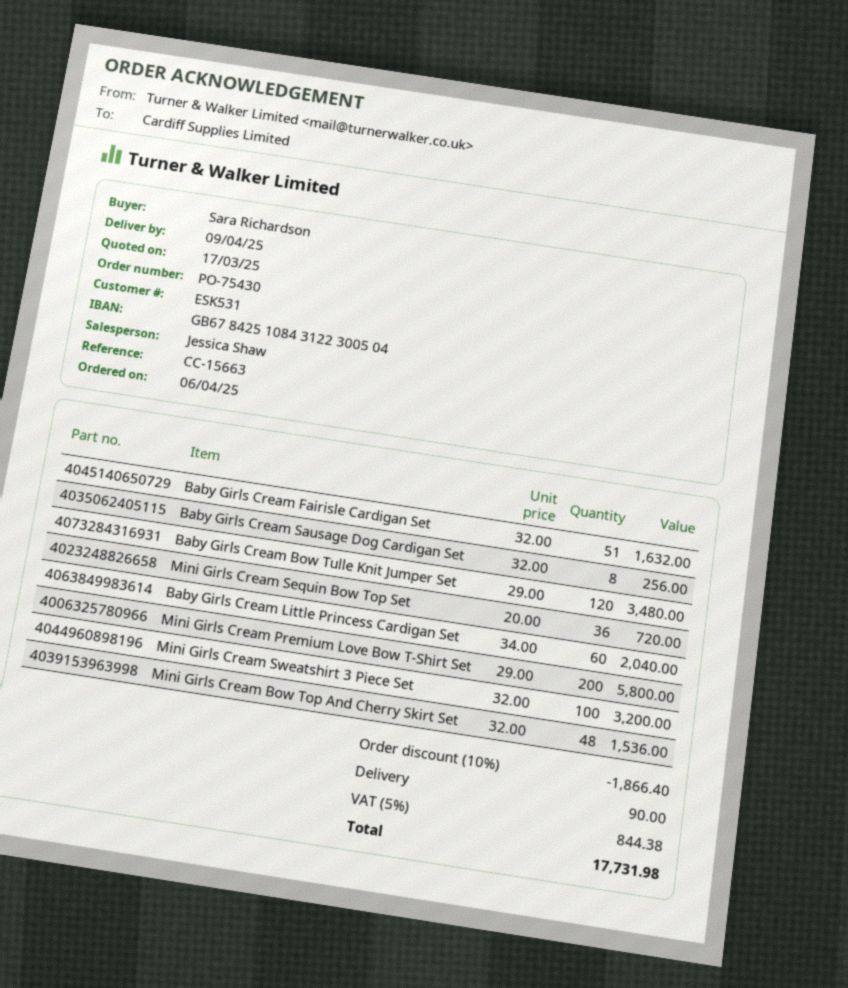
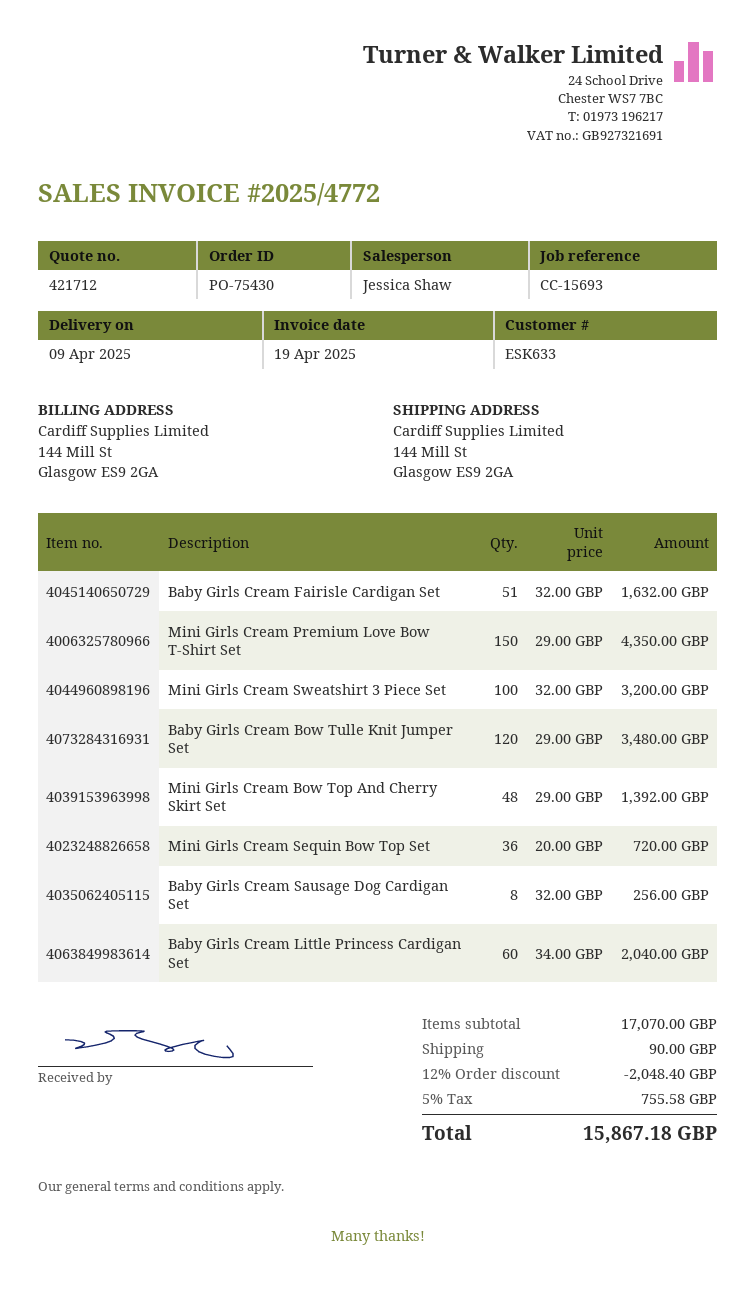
customer number: ESK531 -> ESK633
reference: CC-15663 -> CC-15693
Mini Girls Cream Premium Love Bow T-Shirt Set: 200 x 29.00 = 5800.00 -> 150 x 29.00 = 4350.00
Mini Girls Cream Bow Top And Cherry Skirt Set: 48 x 32.00 = 1536.00 -> 48 x 29.00 = 1392.00
discount: 10% = 1866.40 -> 12% = 2048.40
tax: 5% = 844.38 -> 5% = 755.58
total: 17731.98 -> 15867.18

